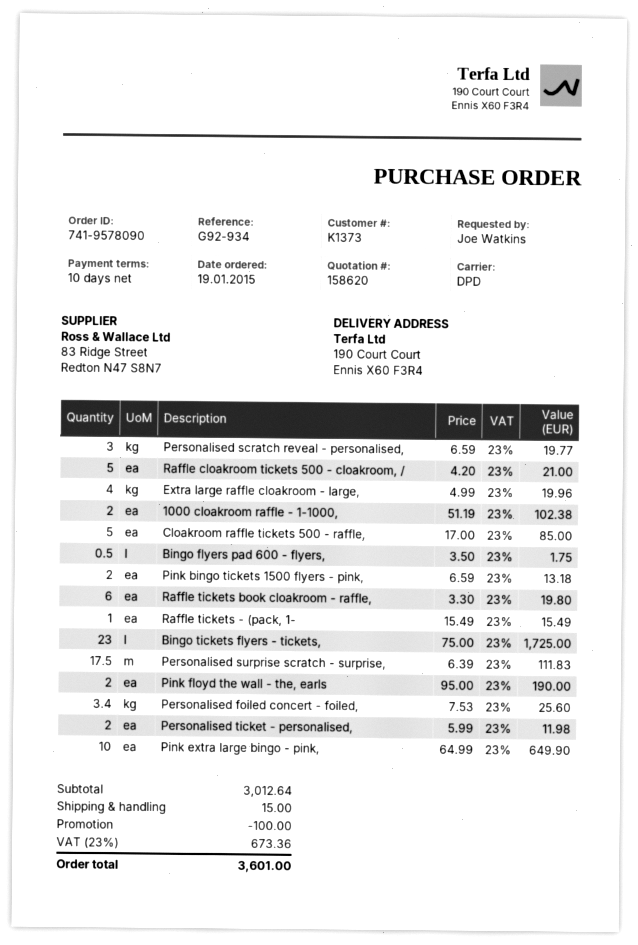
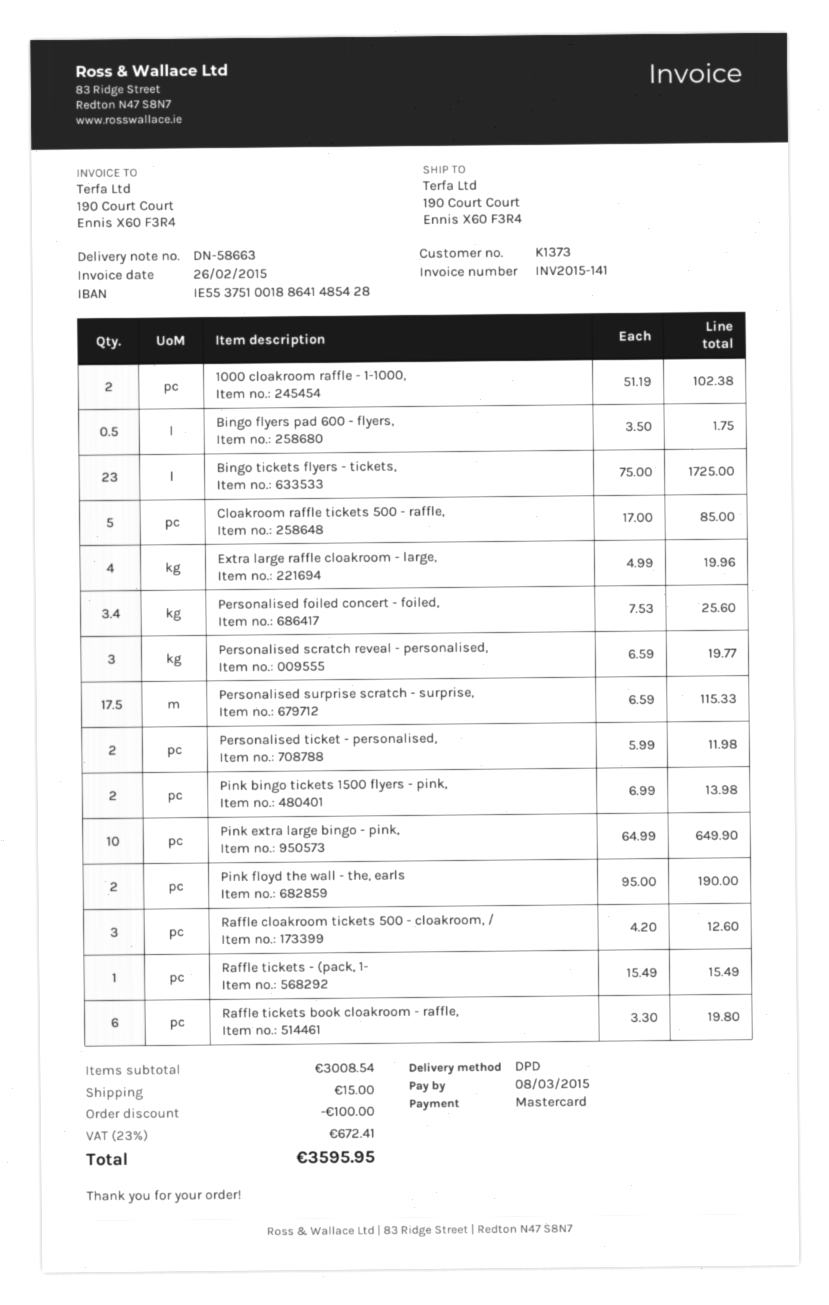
Raffle cloakroom tickets 500 - cloakroom, /: 5 x 4.20 = 21.00 -> 3 x 4.20 = 12.60
Pink bingo tickets 1500 flyers - pink,: 2 x 6.59 = 13.18 -> 2 x 6.99 = 13.98
Personalised surprise scratch - surprise,: 17.5 x 6.39 = 111.83 -> 17.5 x 6.59 = 115.33
subtotal: 3012.64 -> 3008.54
tax: 23% = 673.36 -> 23% = 672.41
total: 3601.00 -> 3595.95

